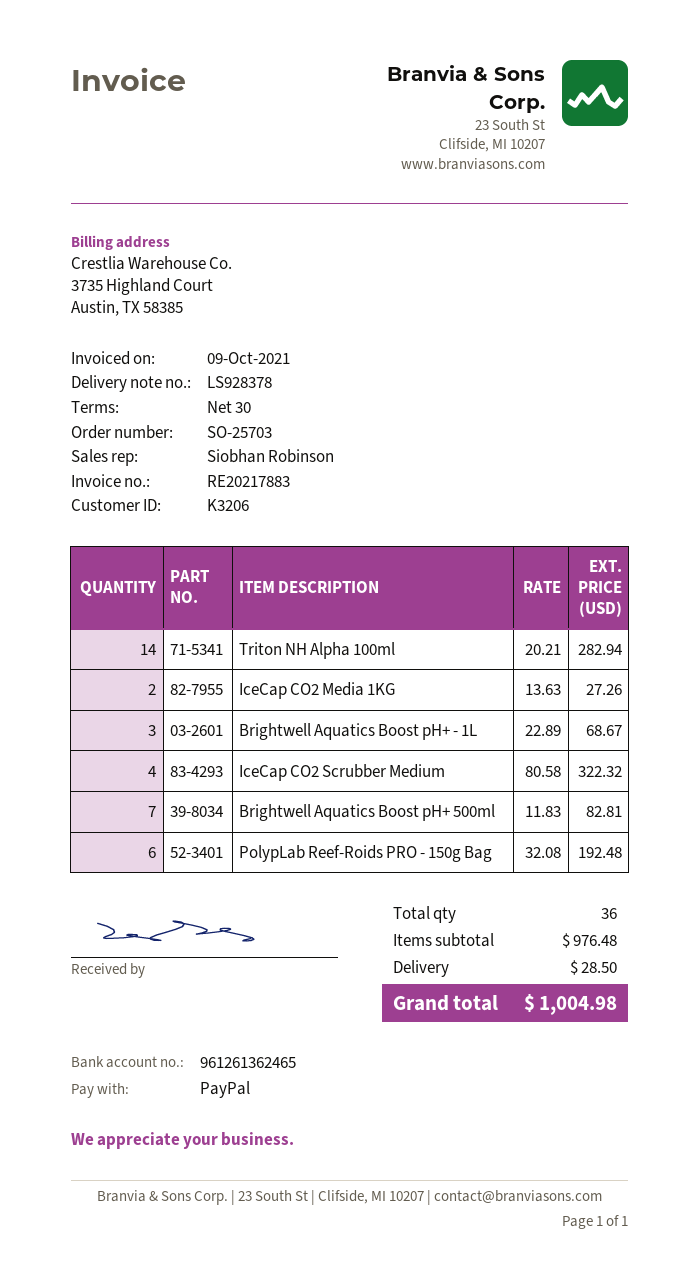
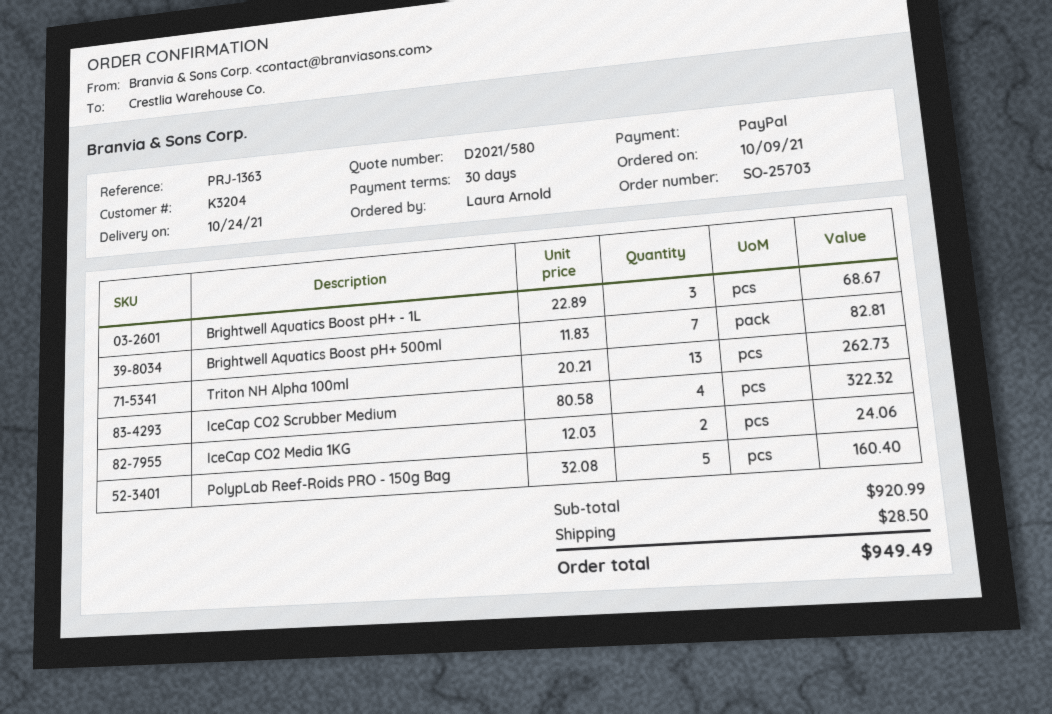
customer number: K3206 -> K3204
Triton NH Alpha 100ml: 14 x 20.21 = 282.94 -> 13 x 20.21 = 262.73
IceCap CO2 Media 1KG: 2 x 13.63 = 27.26 -> 2 x 12.03 = 24.06
PolypLab Reef-Roids PRO - 150g Bag: 6 x 32.08 = 192.48 -> 5 x 32.08 = 160.40
subtotal: 976.48 -> 920.99
total: 1004.98 -> 949.49

